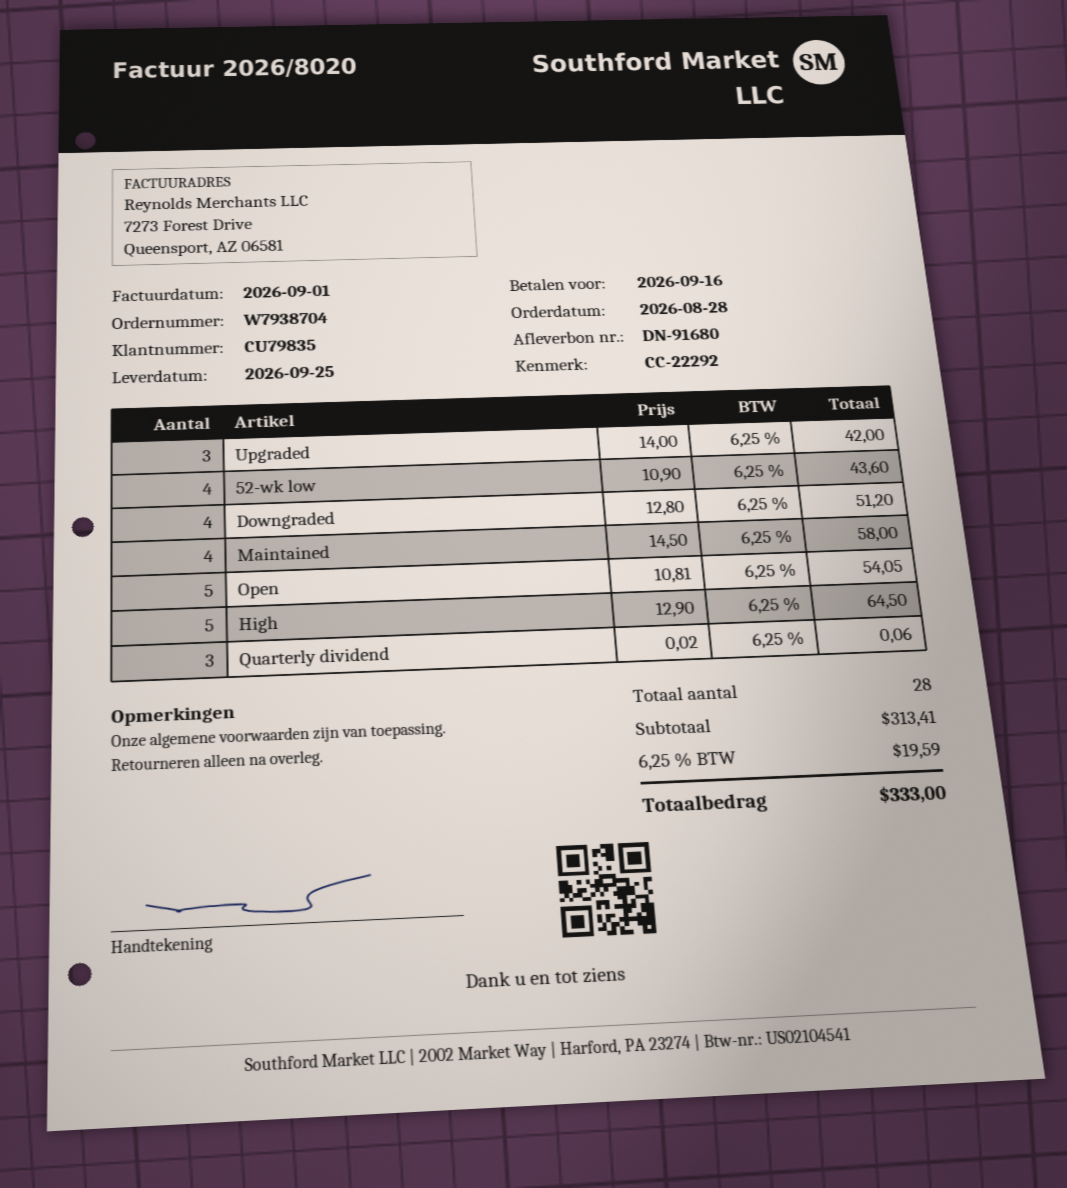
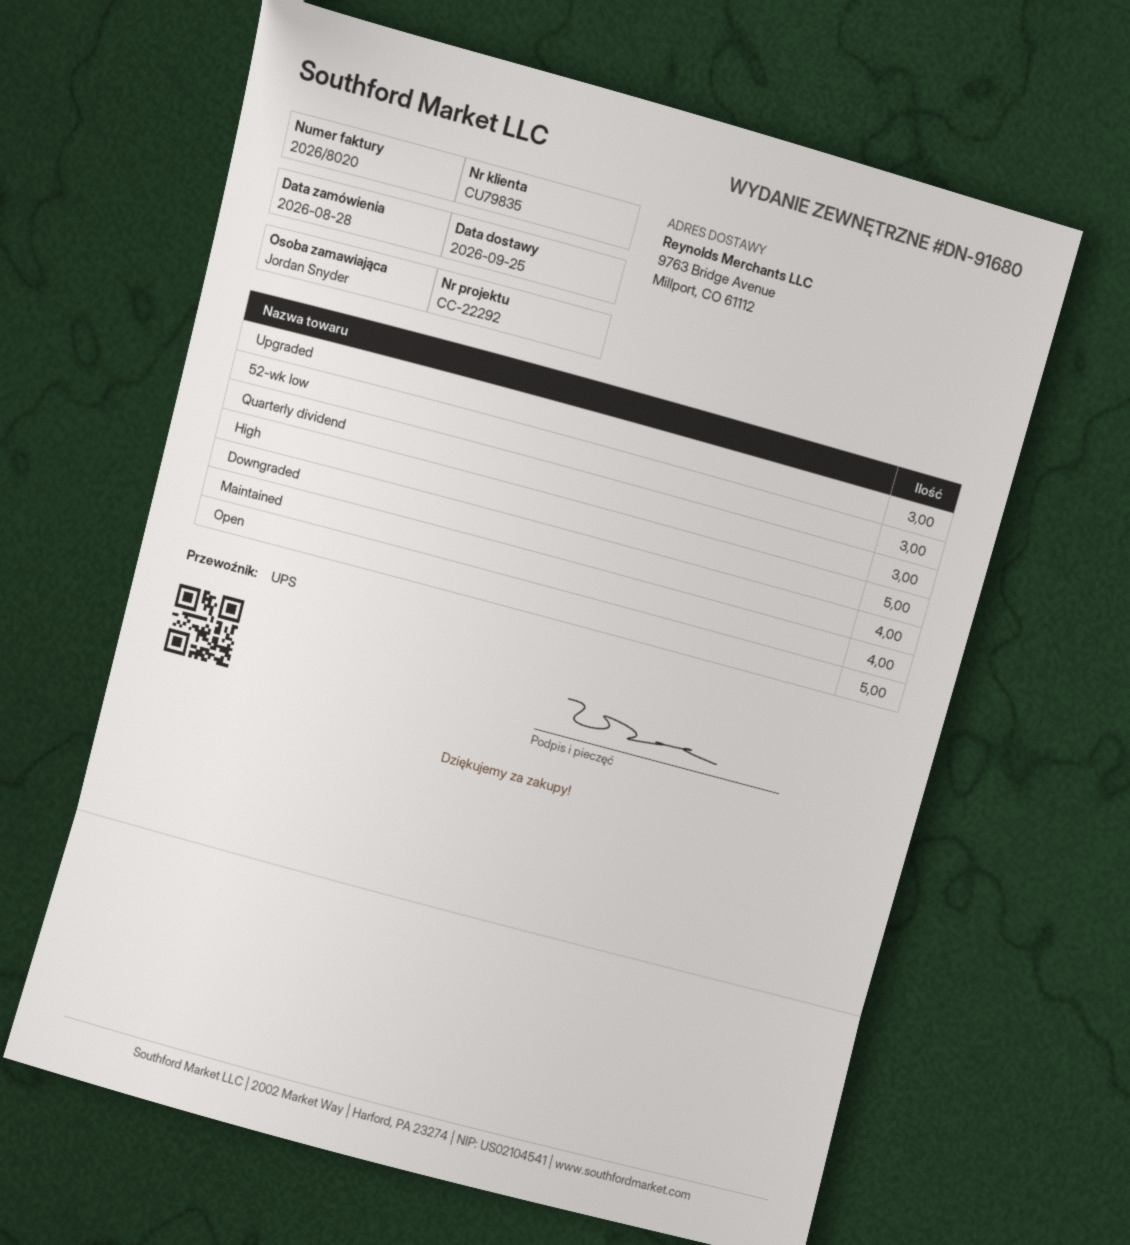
52-wk low: 4 -> 3

